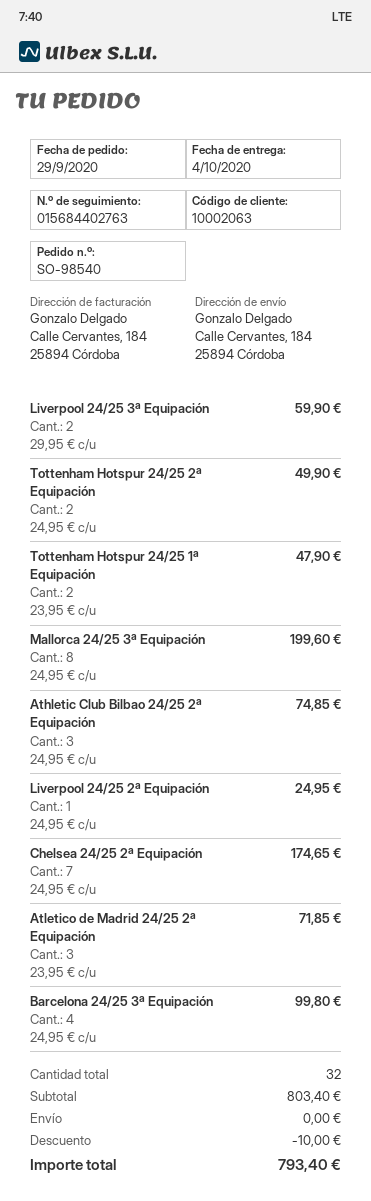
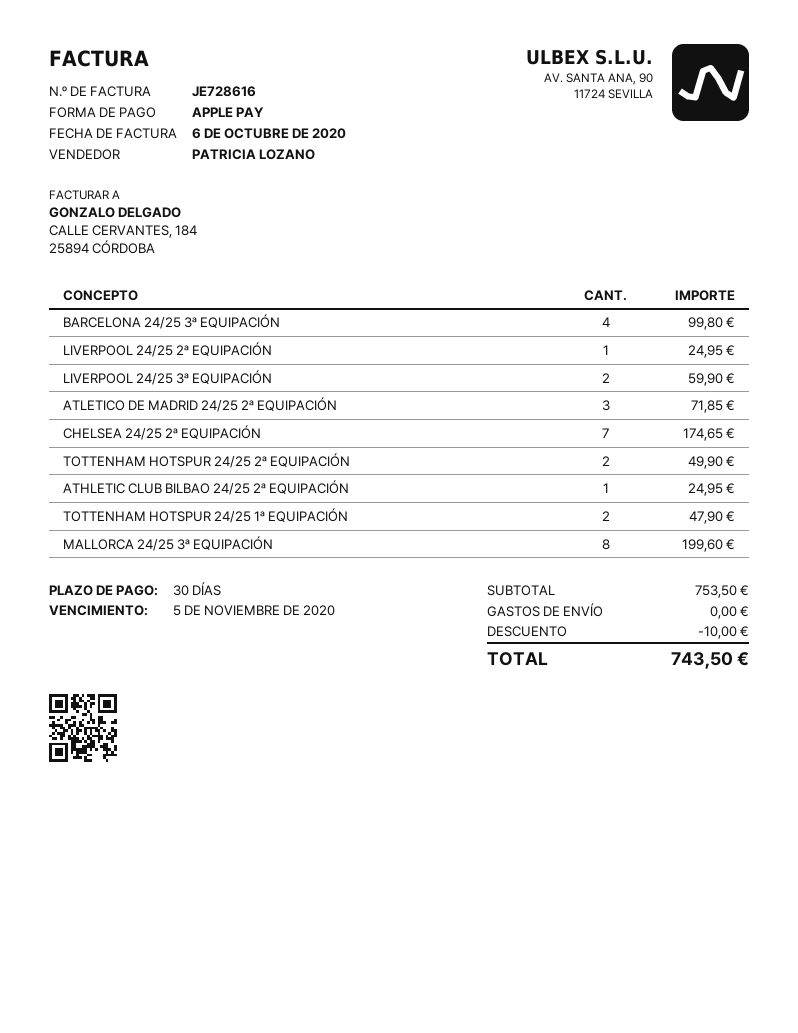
Athletic Club Bilbao 24/25 2ª Equipación: 3 for 74.85 -> 1 for 24.95
subtotal: 803.40 -> 753.50
total: 793.40 -> 743.50

